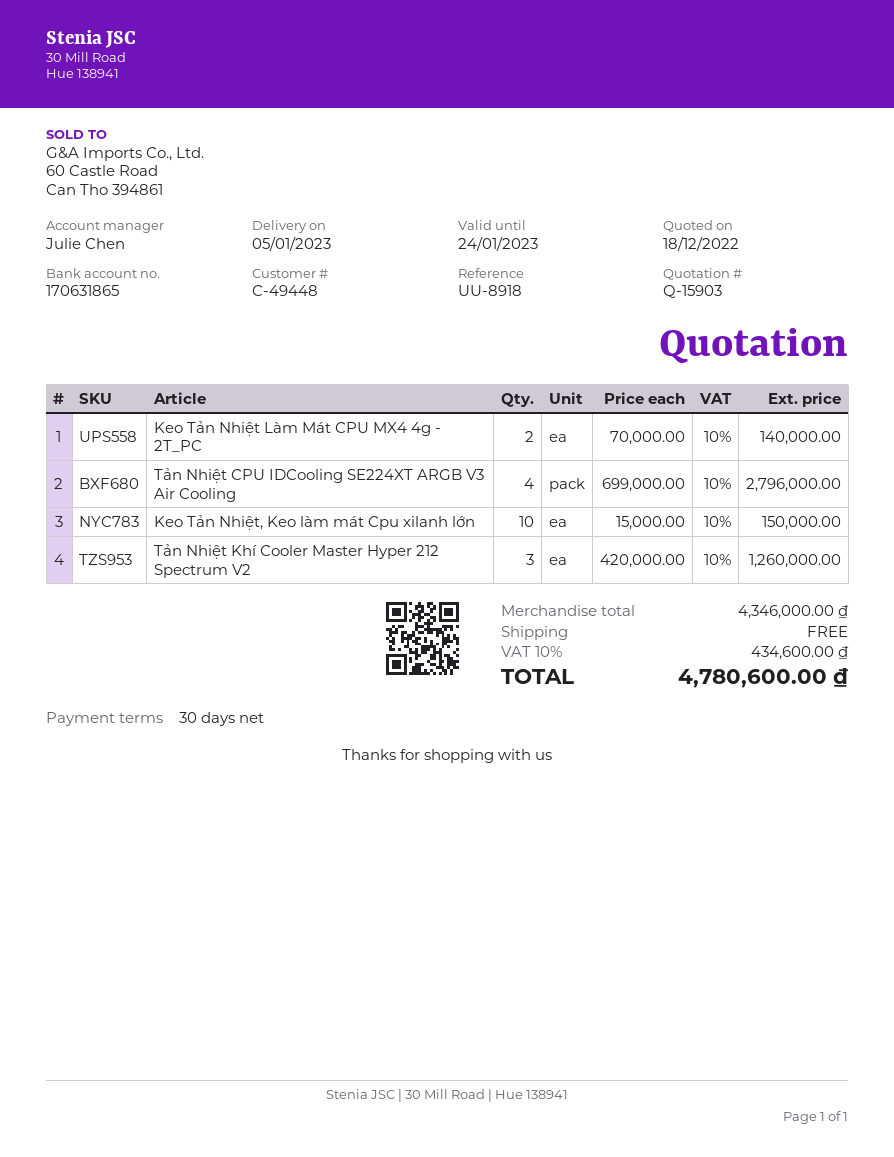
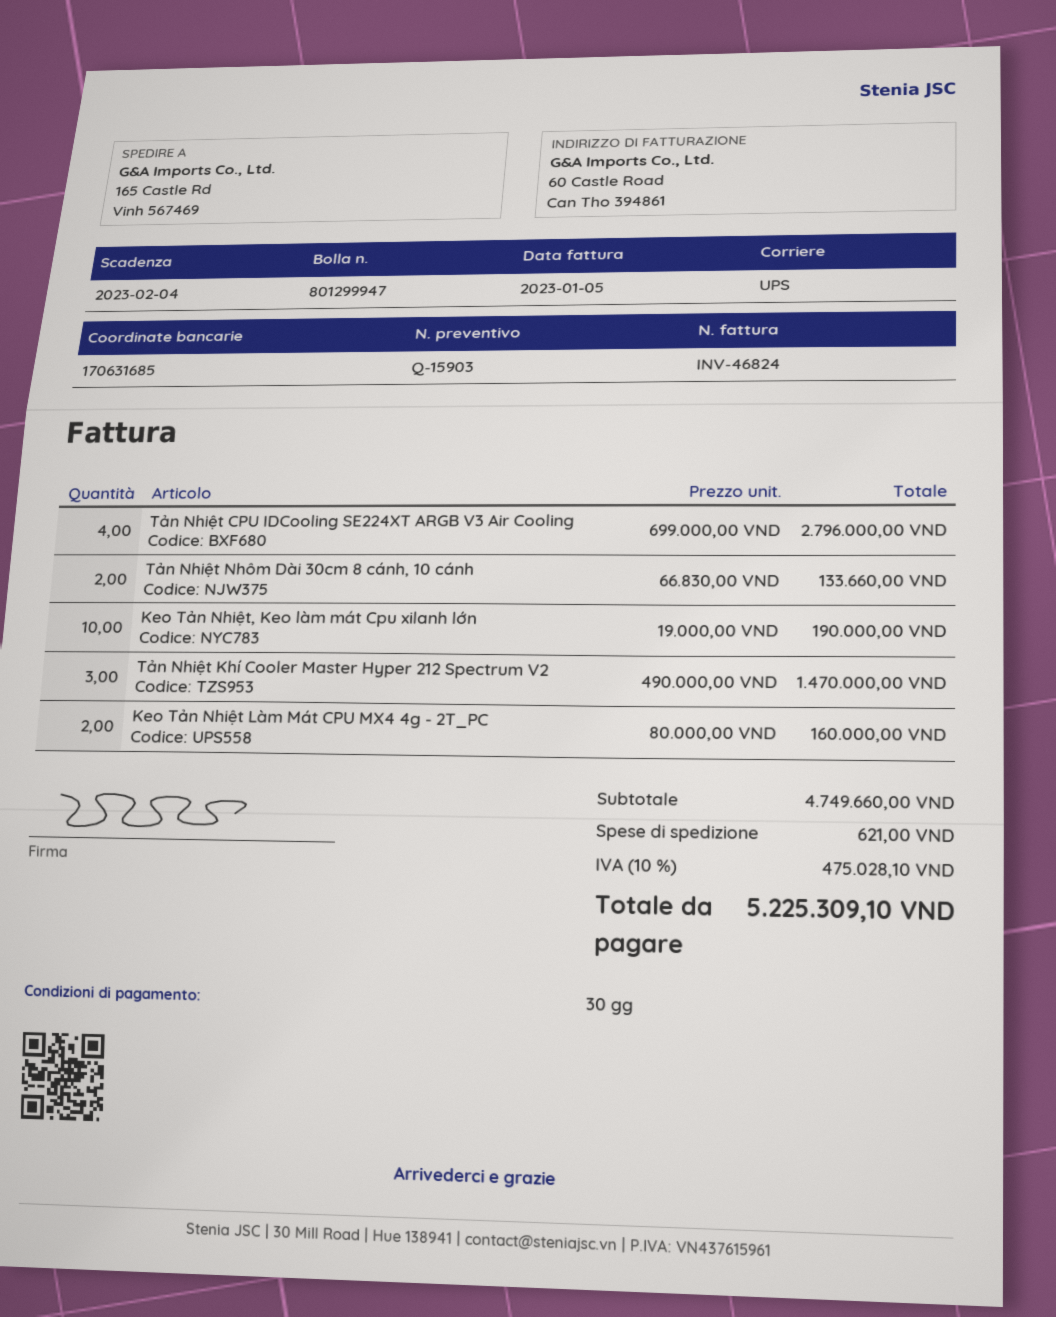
bank account: 170631865 -> 170631685
Keo Tản Nhiệt Làm Mát CPU MX4 4g - 2T_PC: 2 x 70000.00 = 140000.00 -> 2 x 80000.00 = 160000.00
Keo Tản Nhiệt, Keo làm mát Cpu xilanh lớn: 10 x 15000.00 = 150000.00 -> 10 x 19000.00 = 190000.00
Tản Nhiệt Khí Cooler Master Hyper 212 Spectrum V2: 3 x 420000.00 = 1260000.00 -> 3 x 490000.00 = 1470000.00
Tản Nhiệt Nhôm Dài 30cm 8 cánh, 10 cánh: none -> 2 x 66830.00 = 133660.00
subtotal: 4346000.00 -> 4749660.00
shipping: 0.00 -> 621.00
tax: 10% = 434600.00 -> 10% = 475028.10
total: 4780600.00 -> 5225309.10

